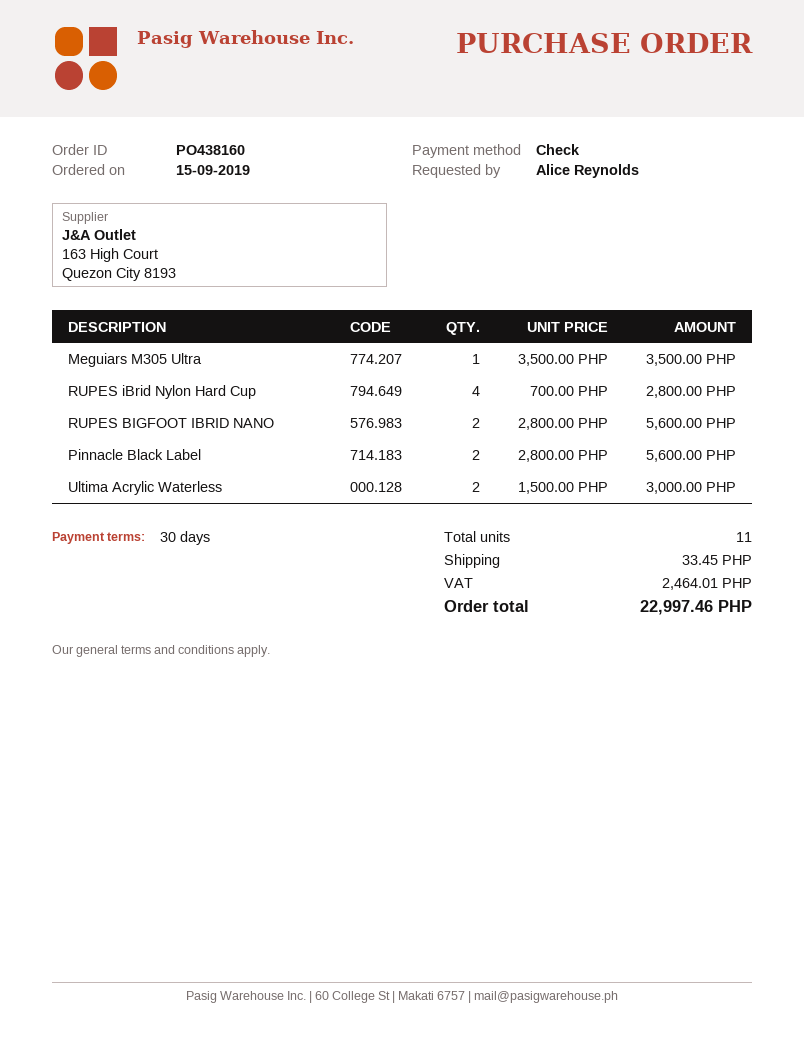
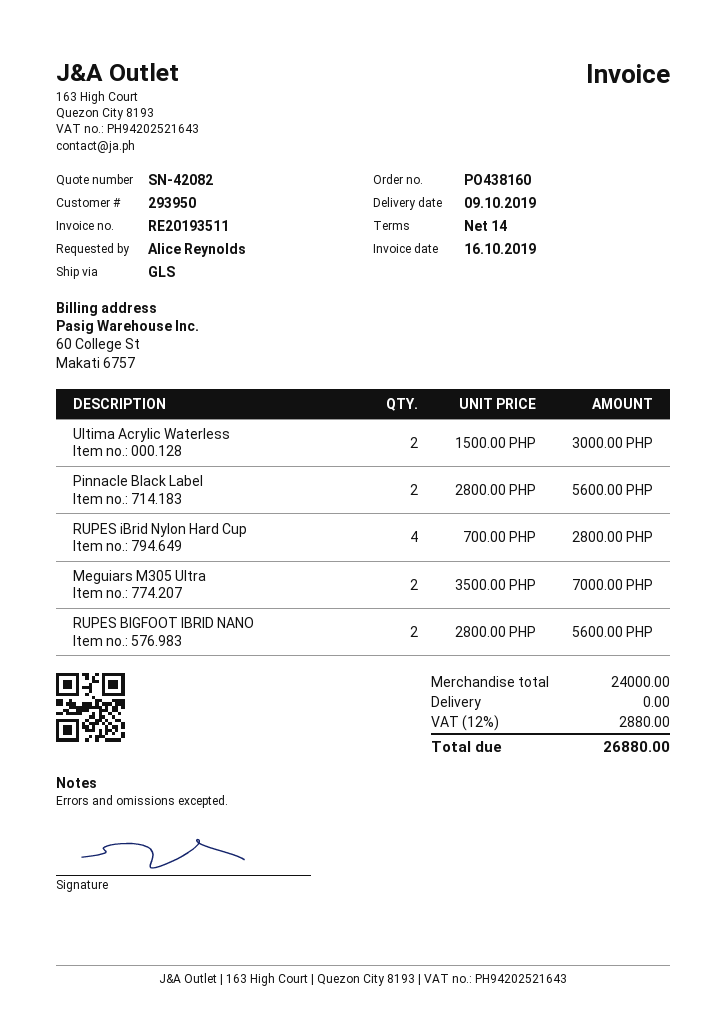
payment terms: 30 days -> 14 days
Meguiars M305 Ultra: 1 x 3500.00 = 3500.00 -> 2 x 3500.00 = 7000.00
shipping: 33.45 -> 0.00
tax: 2464.01 -> 2880.00
total: 22997.46 -> 26880.00

